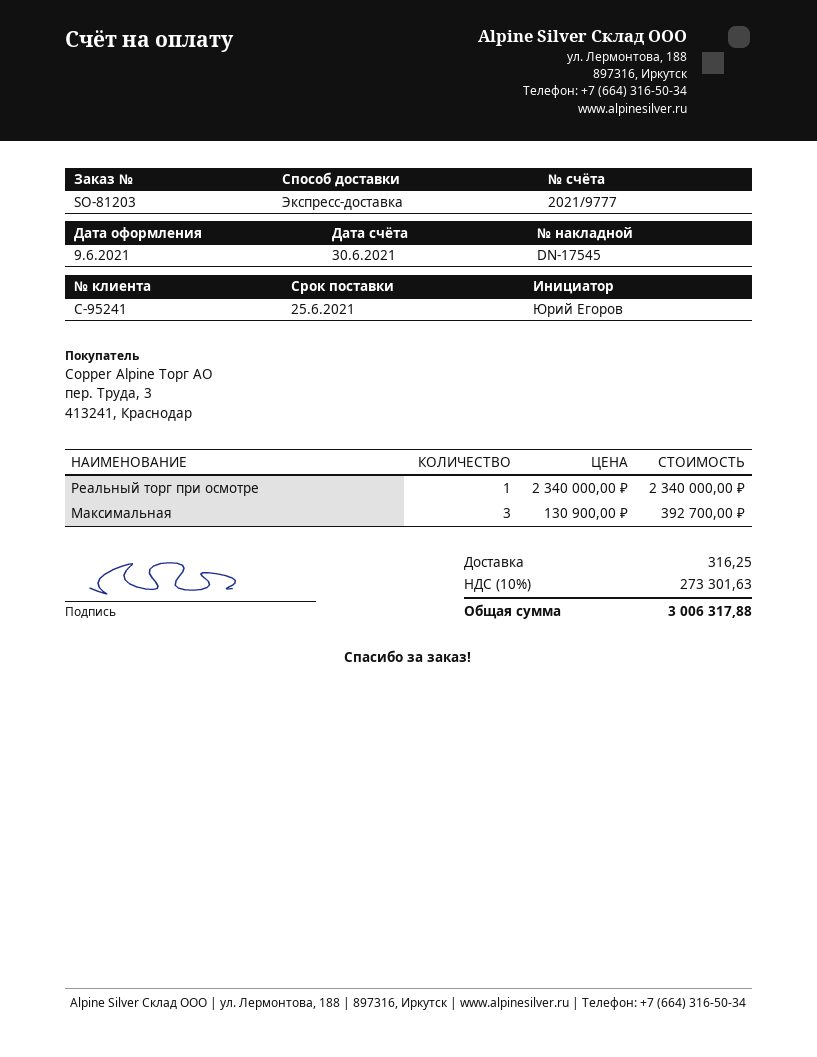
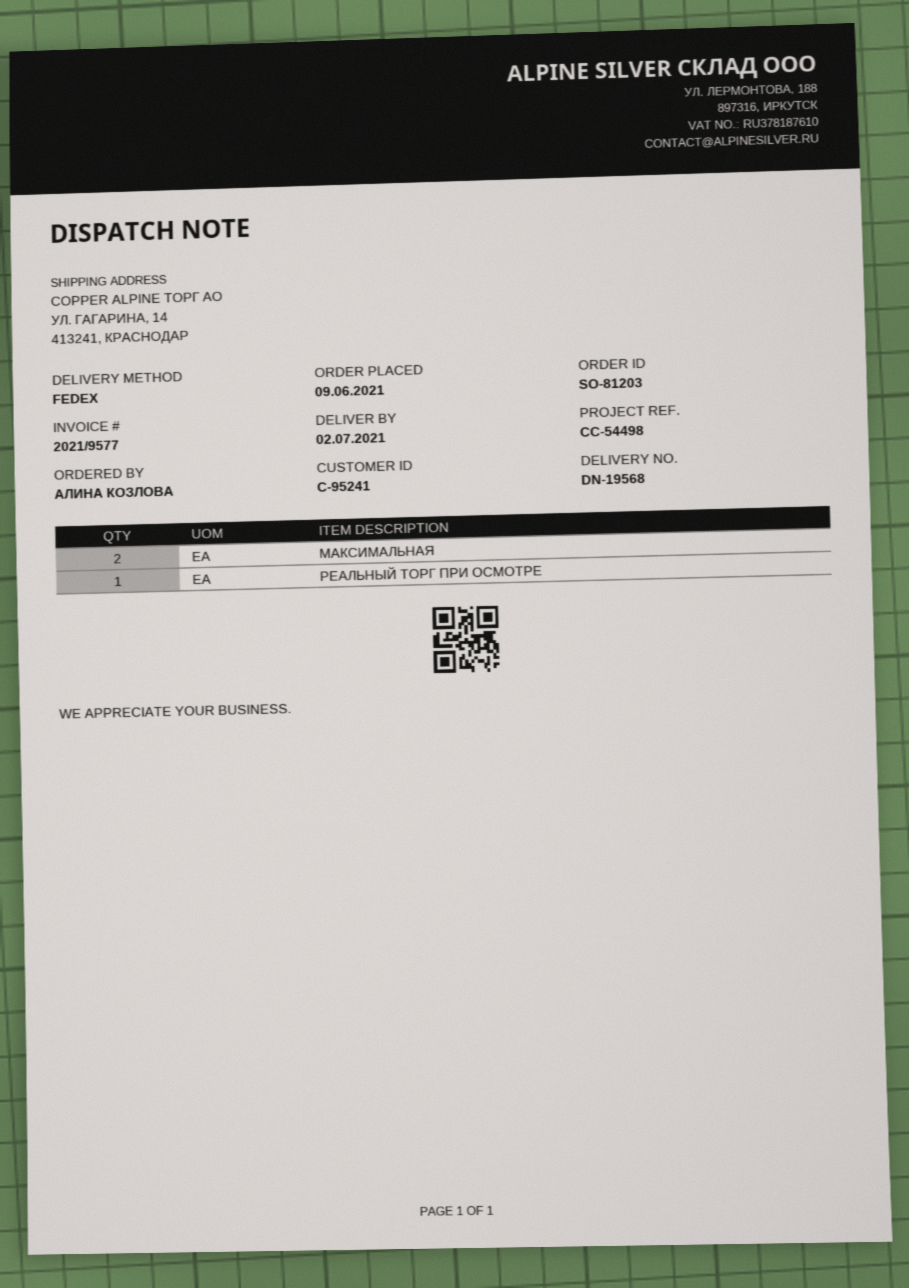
delivery note number: DN-17545 -> DN-19568
delivery date: 2021-06-25 -> 2021-07-02
invoice number: 2021/9777 -> 2021/9577
ordered by: Юрий Егоров -> АЛИНА КОЗЛОВА
shipping method: express -> FedEx
Максимальная: 3 -> 2

